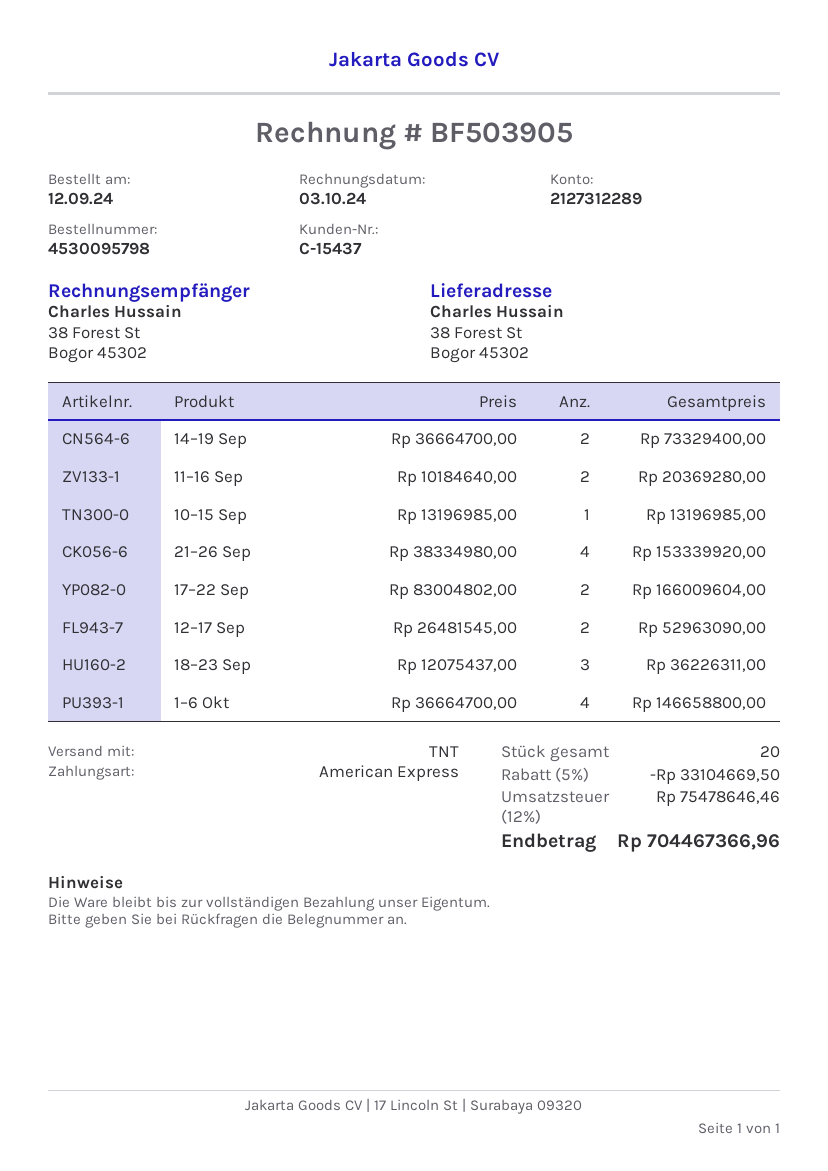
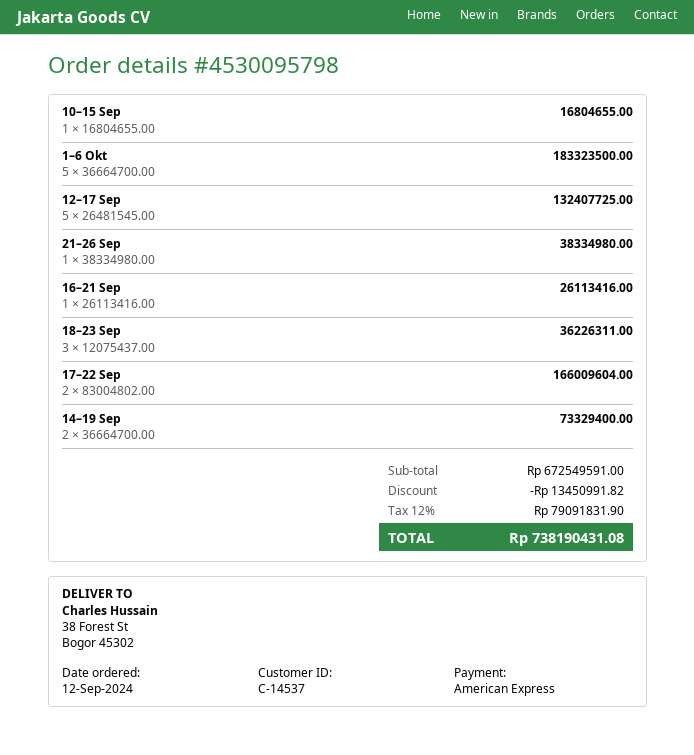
customer number: C-15437 -> C-14537
11–16 Sep: 2 x 10184640.00 = 20369280.00 -> none
10–15 Sep: 1 x 13196985.00 = 13196985.00 -> 1 x 16804655.00 = 16804655.00
21–26 Sep: 4 x 38334980.00 = 153339920.00 -> 1 x 38334980.00 = 38334980.00
12–17 Sep: 2 x 26481545.00 = 52963090.00 -> 5 x 26481545.00 = 132407725.00
1–6 Okt: 4 x 36664700.00 = 146658800.00 -> 5 x 36664700.00 = 183323500.00
16–21 Sep: none -> 1 x 26113416.00 = 26113416.00
discount: 33104669.50 -> 13450991.82
tax: 12% = 75478646.46 -> 12% = 79091831.90
total: 704467366.96 -> 738190431.08

